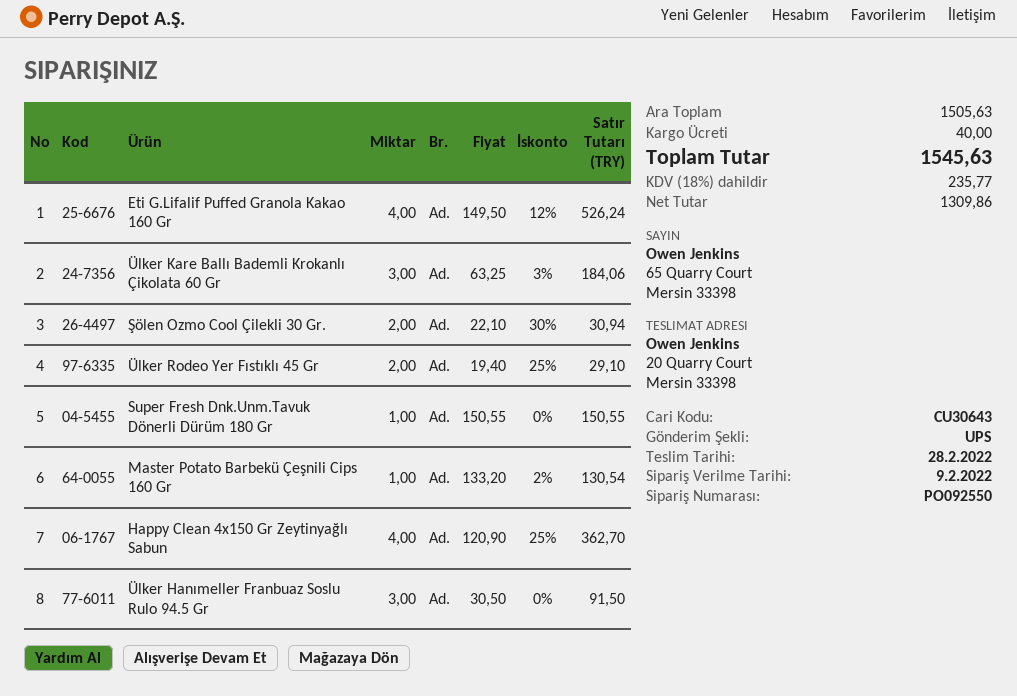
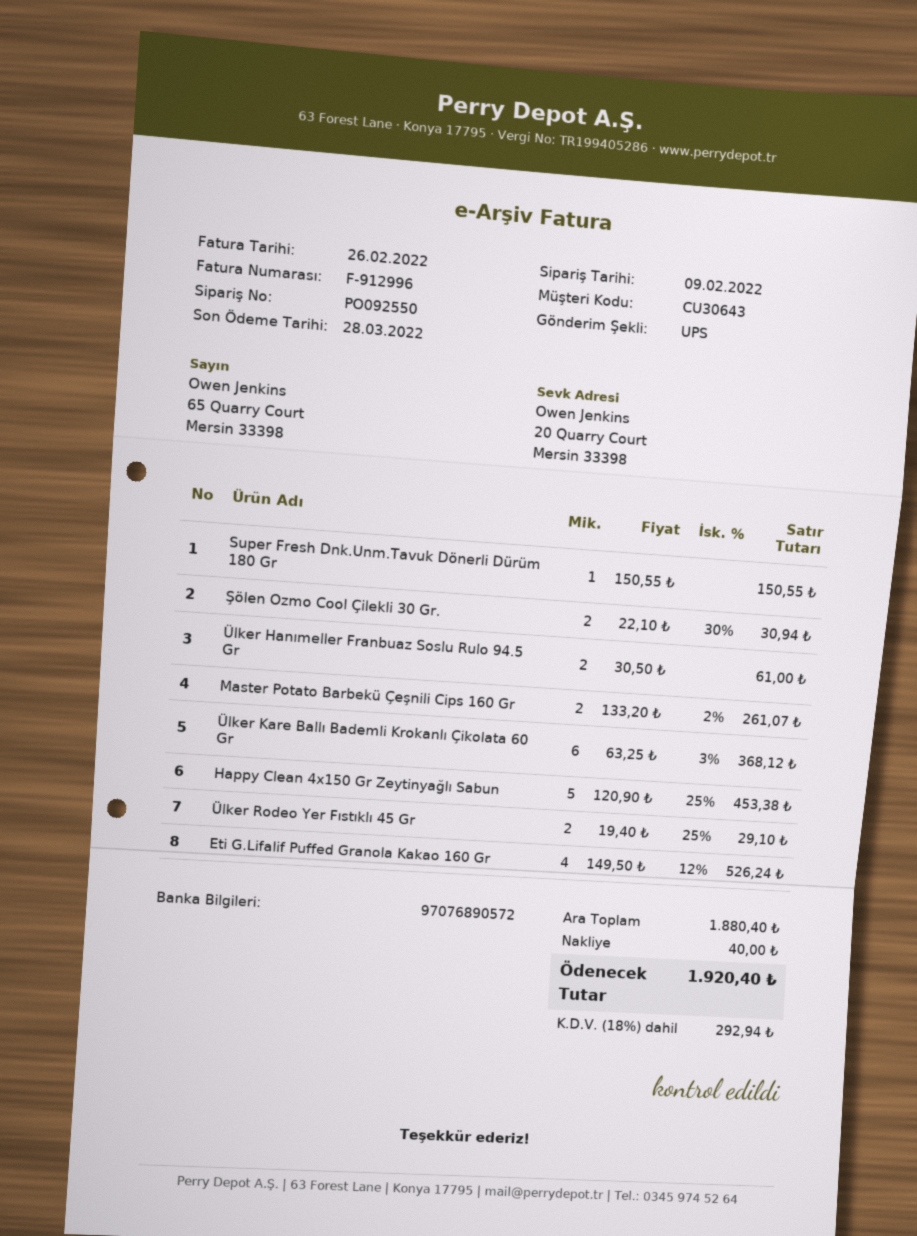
Ülker Kare Ballı Bademli Krokanlı Çikolata 60 Gr: 3 x 63.25 - 3% = 184.06 -> 6 x 63.25 - 3% = 368.12
Master Potato Barbekü Çeşnili Cips 160 Gr: 1 x 133.20 - 2% = 130.54 -> 2 x 133.20 - 2% = 261.07
Happy Clean 4x150 Gr Zeytinyağlı Sabun: 4 x 120.90 - 25% = 362.70 -> 5 x 120.90 - 25% = 453.38
Ülker Hanımeller Franbuaz Soslu Rulo 94.5 Gr: 3 x 30.50 = 91.50 -> 2 x 30.50 = 61.00
subtotal: 1505.63 -> 1880.40
tax: 18% = 235.77 -> 18% = 292.94
total: 1545.63 -> 1920.40

